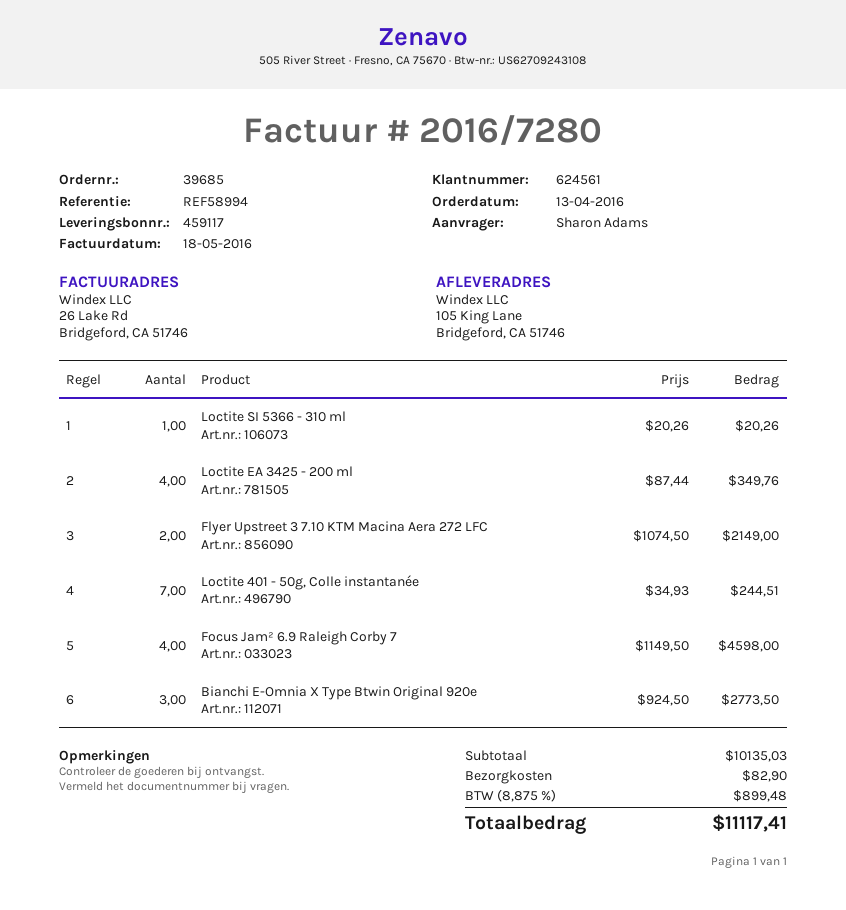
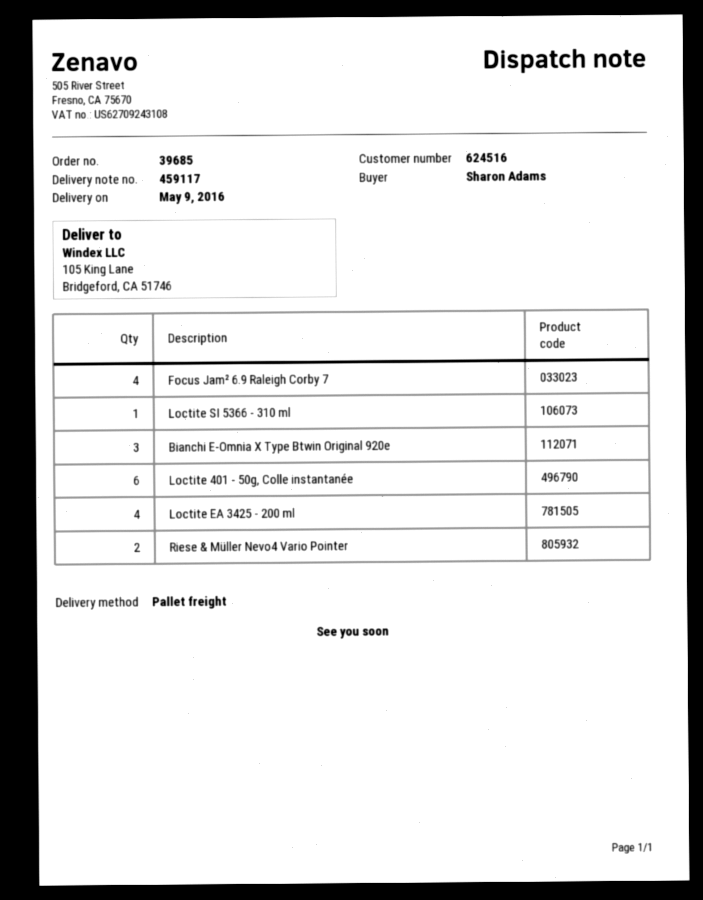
customer number: 624561 -> 624516
Flyer Upstreet 3 7.10 KTM Macina Aera 272 LFC: 2 -> none
Loctite 401 - 50g, Colle instantanée: 7 -> 6
Riese & Müller Nevo4 Vario Pointer: none -> 2

